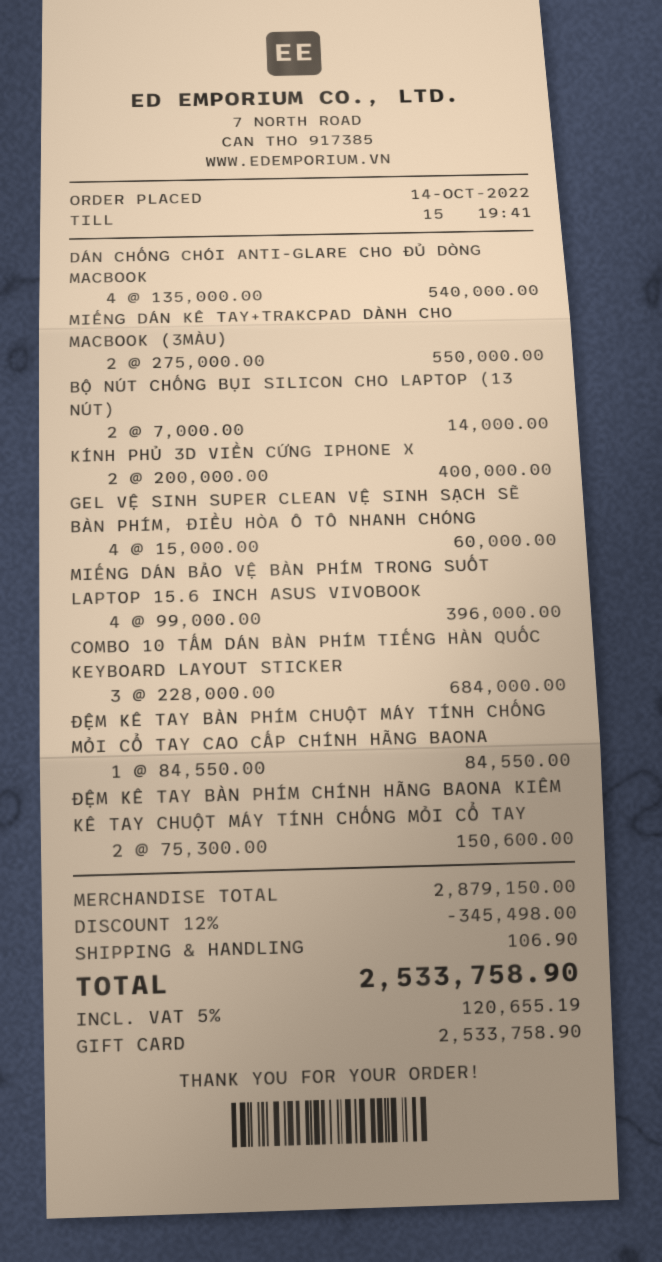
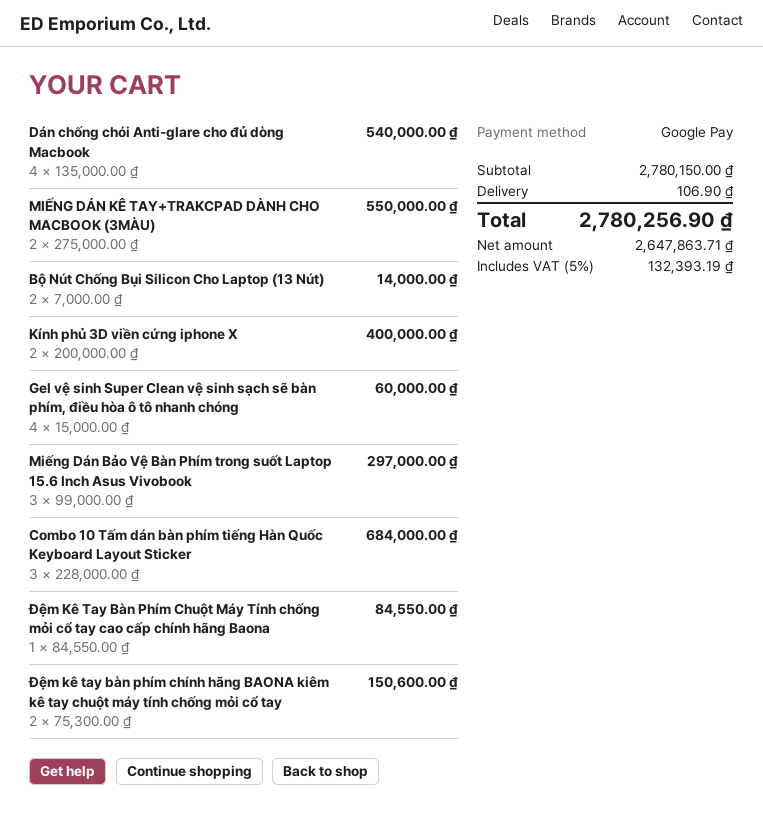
payment method: gift card -> Google Pay
MIẾNG DÁN BẢO VỆ BÀN PHÍM TRONG SUỐT LAPTOP 15.6 INCH ASUS VIVOBOOK: 4 x 99000.00 = 396000.00 -> 3 x 99000.00 = 297000.00
subtotal: 2879150.00 -> 2780150.00
discount: 12% = 345498.00 -> none
tax: 5% = 120655.19 -> 5% = 132393.19
total: 2533758.90 -> 2780256.90

